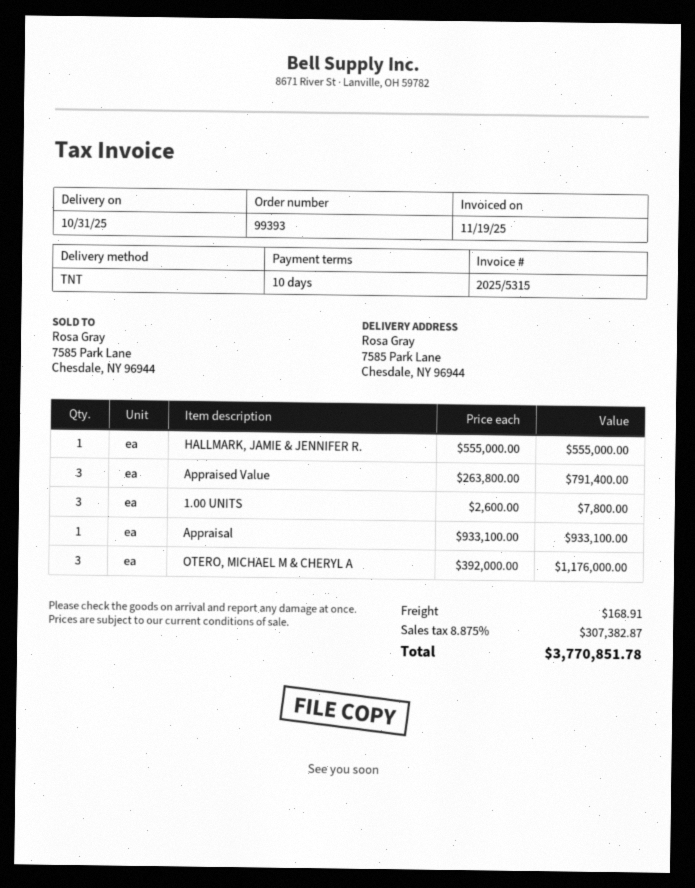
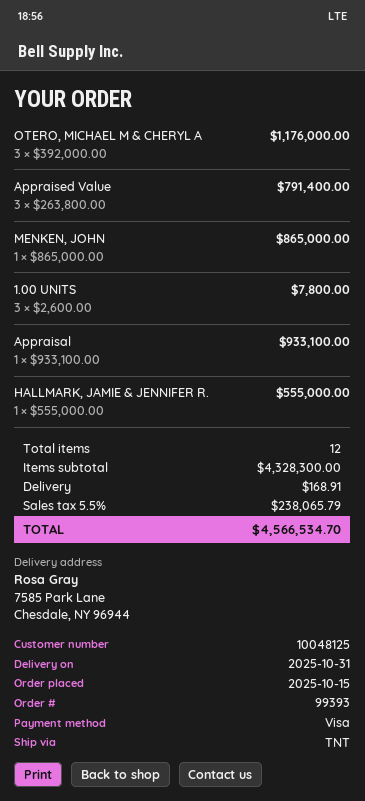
MENKEN, JOHN: none -> 1 x 865000.00 = 865000.00
tax: 8.875% = 307382.87 -> 5.5% = 238065.79
total: 3770851.78 -> 4566534.70

